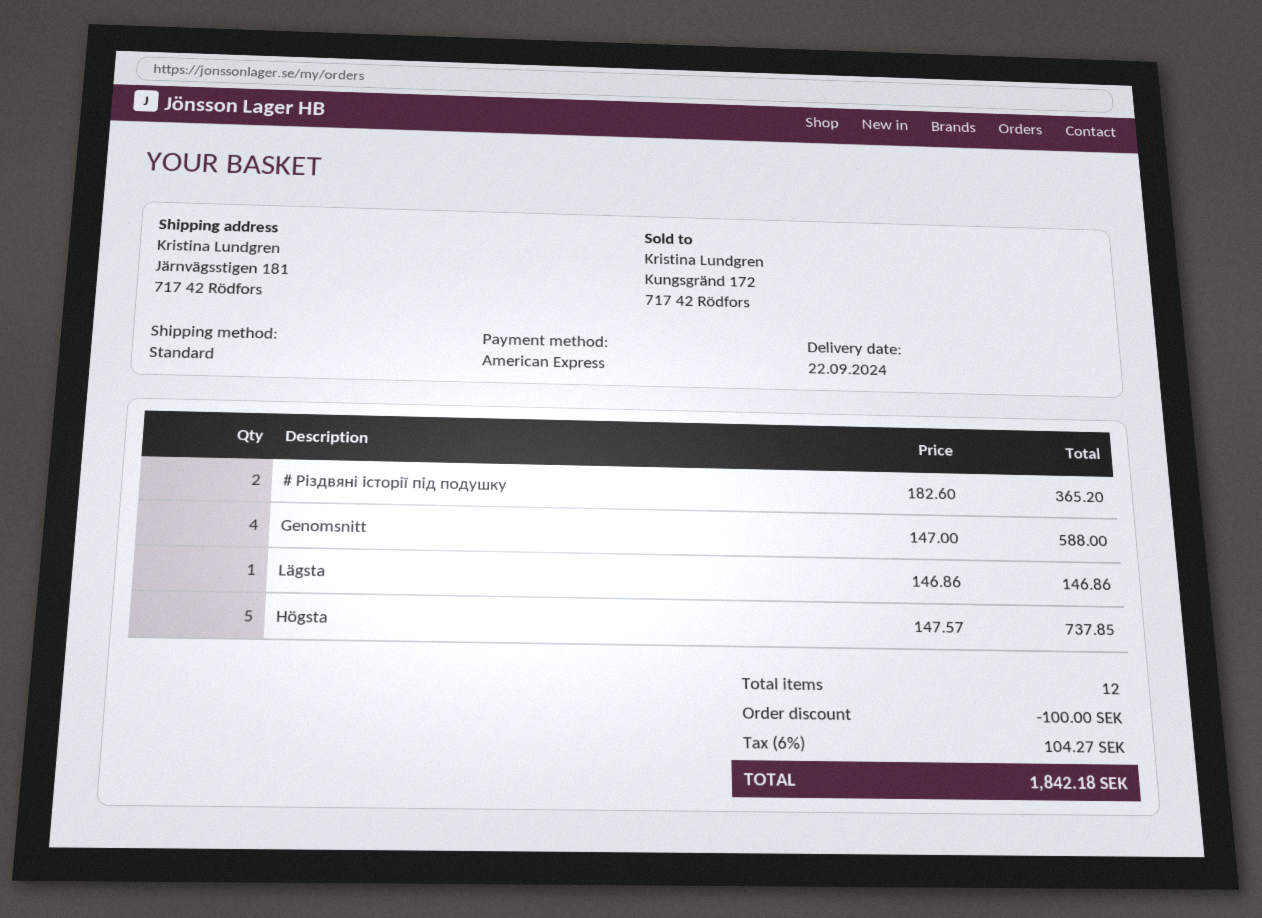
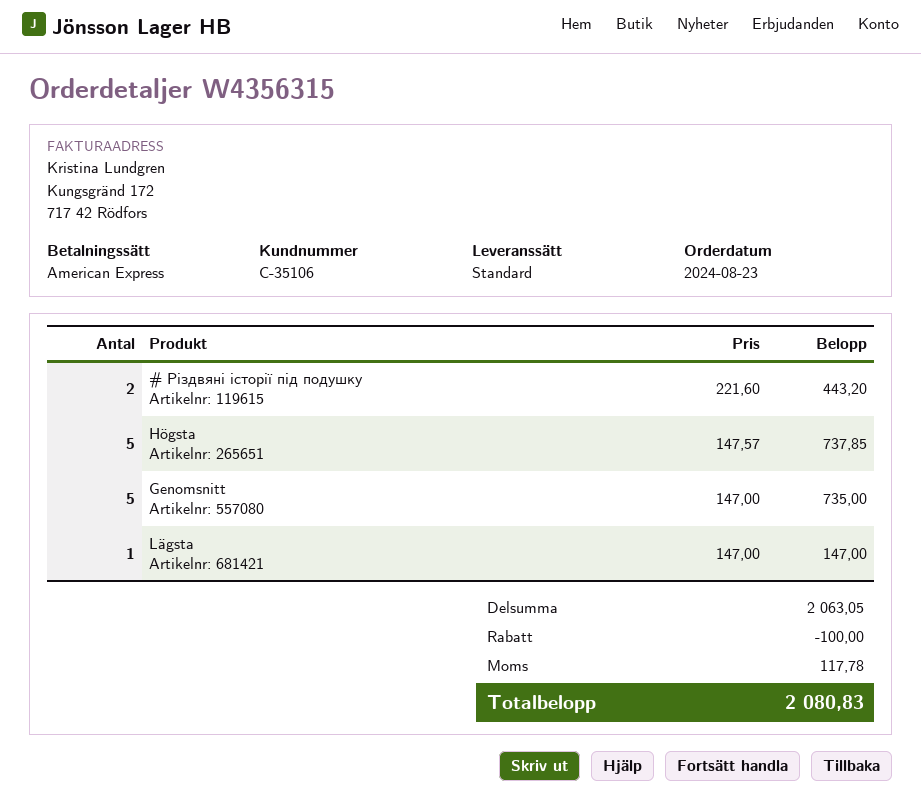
# Різдвяні історії під подушку: 2 x 182.60 = 365.20 -> 2 x 221.60 = 443.20
Genomsnitt: 4 x 147.00 = 588.00 -> 5 x 147.00 = 735.00
Lägsta: 1 x 146.86 = 146.86 -> 1 x 147.00 = 147.00
tax: 104.27 -> 117.78
total: 1842.18 -> 2080.83

